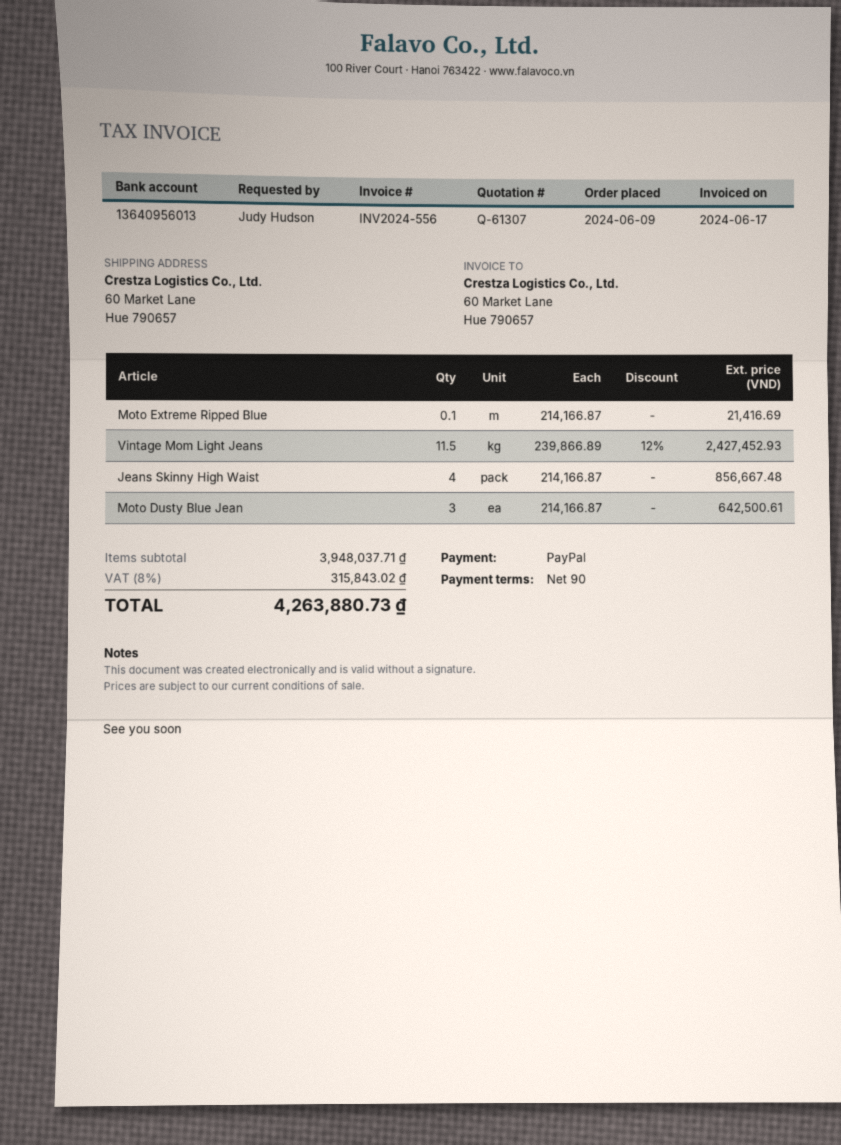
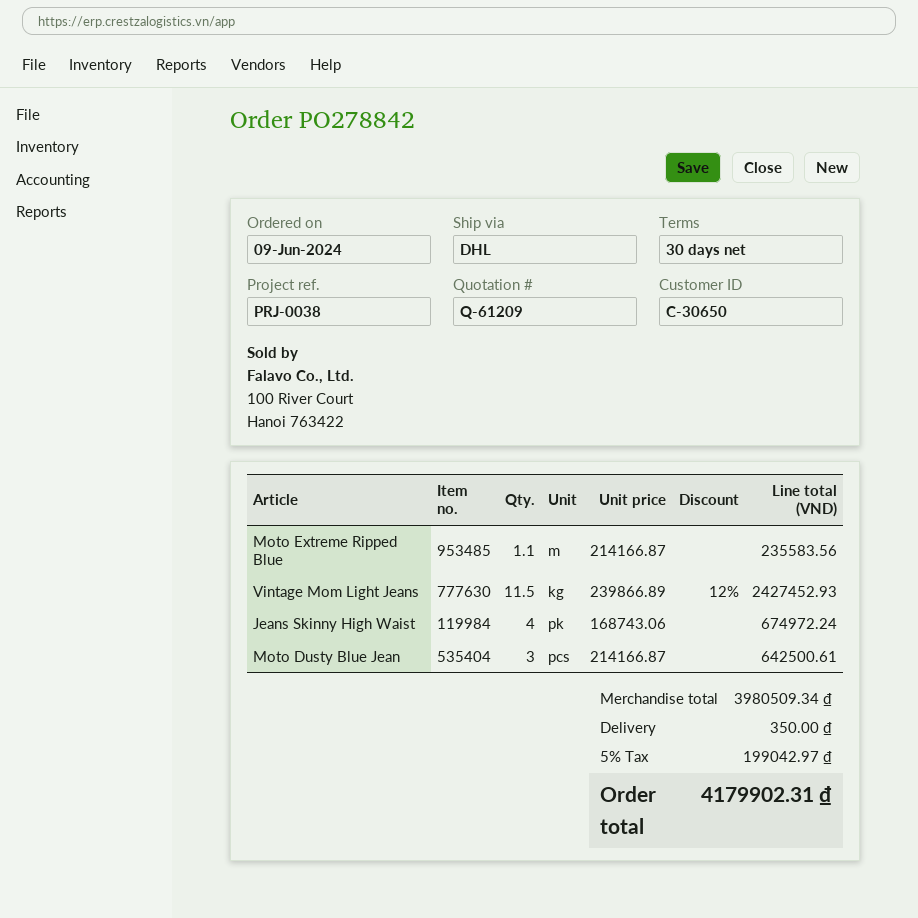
quote number: Q-61307 -> Q-61209
payment terms: 90 days -> 30 days
Moto Extreme Ripped Blue: 0.1 x 214166.87 = 21416.69 -> 1.1 x 214166.87 = 235583.56
Jeans Skinny High Waist: 4 x 214166.87 = 856667.48 -> 4 x 168743.06 = 674972.24
subtotal: 3948037.71 -> 3980509.34
shipping: none -> 350.00
tax: 8% = 315843.02 -> 5% = 199042.97
total: 4263880.73 -> 4179902.31

